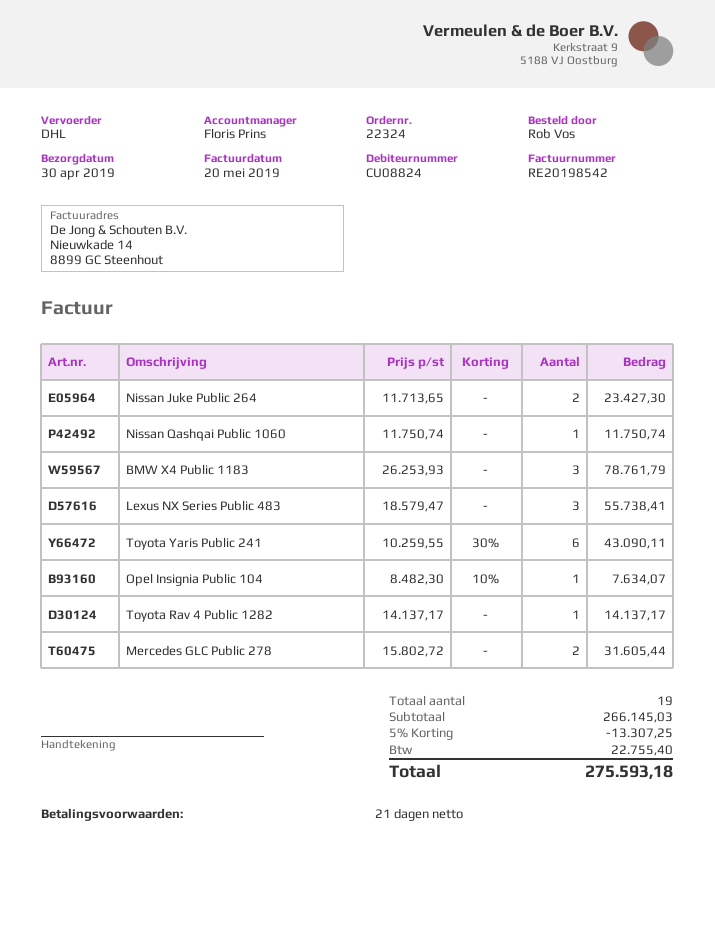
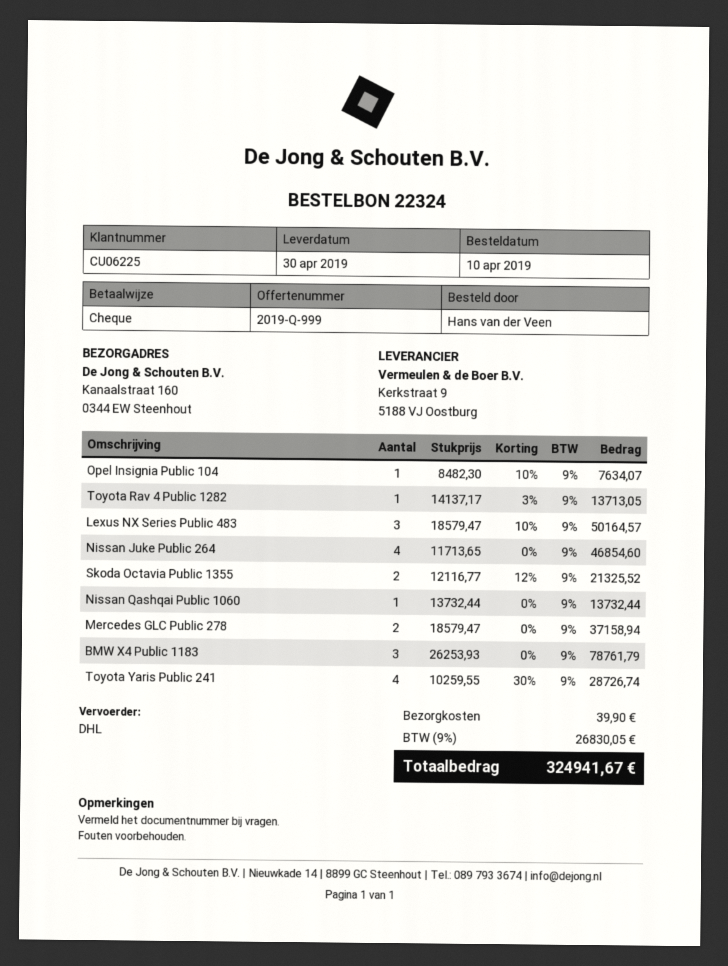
customer number: CU08824 -> CU06225
ordered by: Rob Vos -> Hans van der Veen
Nissan Juke Public 264: 2 x 11713.65 = 23427.30 -> 4 x 11713.65 = 46854.60
Nissan Qashqai Public 1060: 1 x 11750.74 = 11750.74 -> 1 x 13732.44 = 13732.44
Lexus NX Series Public 483: 3 x 18579.47 = 55738.41 -> 3 x 18579.47 - 10% = 50164.57
Toyota Yaris Public 241: 6 x 10259.55 - 30% = 43090.11 -> 4 x 10259.55 - 30% = 28726.74
Toyota Rav 4 Public 1282: 1 x 14137.17 = 14137.17 -> 1 x 14137.17 - 3% = 13713.05
Mercedes GLC Public 278: 2 x 15802.72 = 31605.44 -> 2 x 18579.47 = 37158.94
Skoda Octavia Public 1355: none -> 2 x 12116.77 - 12% = 21325.52
discount: 5% = 13307.25 -> none
shipping: none -> 39.90
tax: 22755.40 -> 26830.05
total: 275593.18 -> 324941.67

